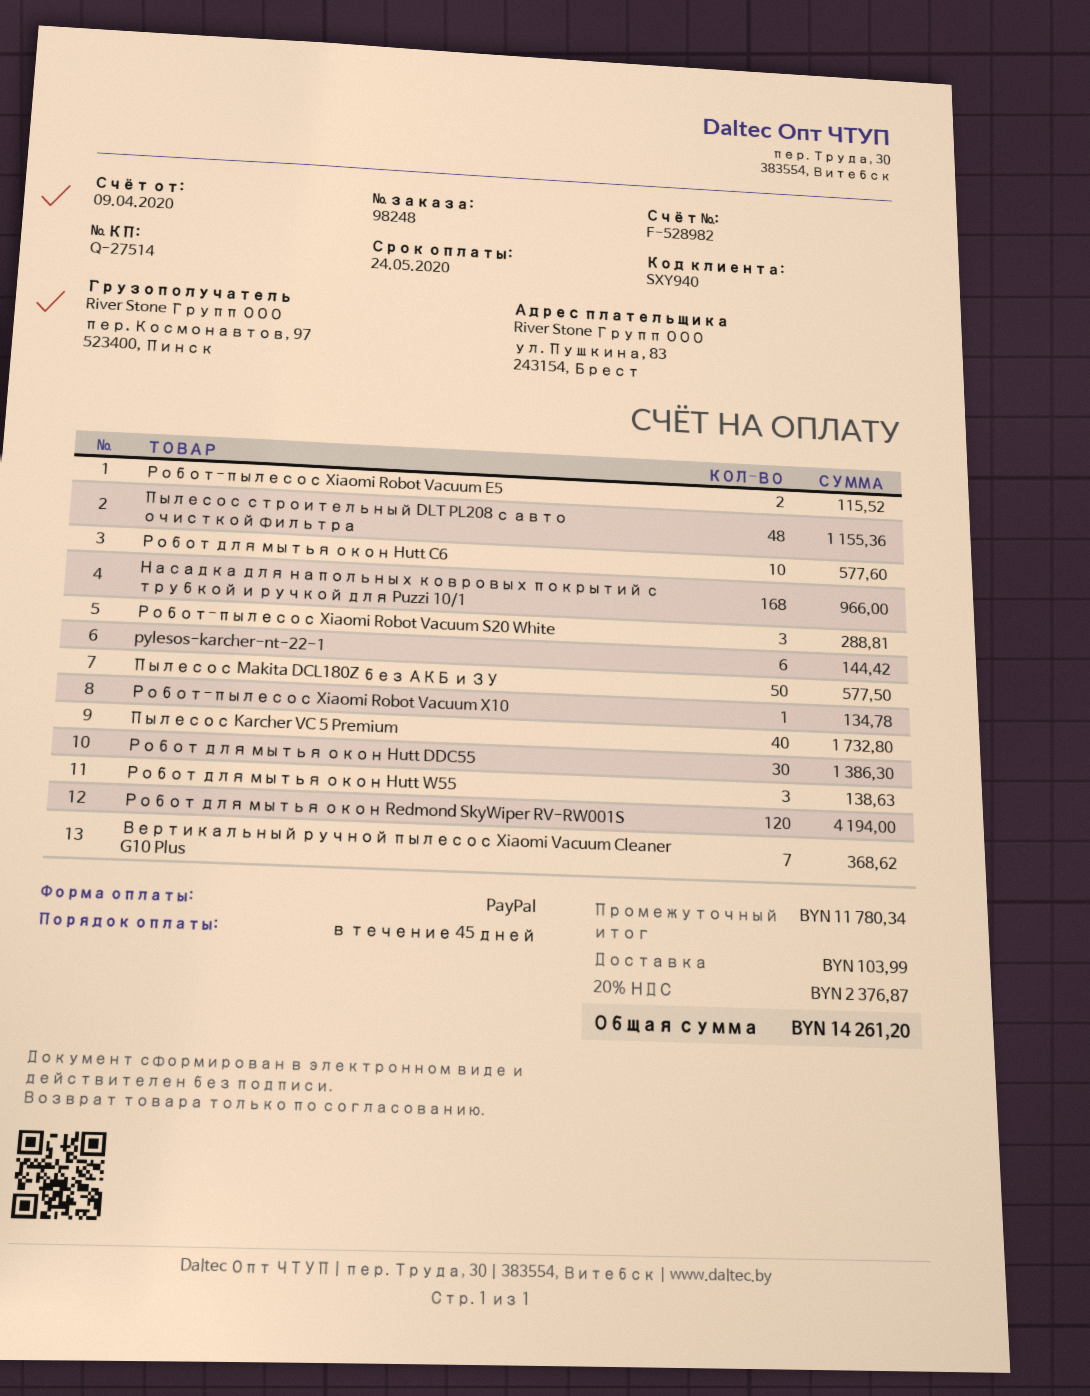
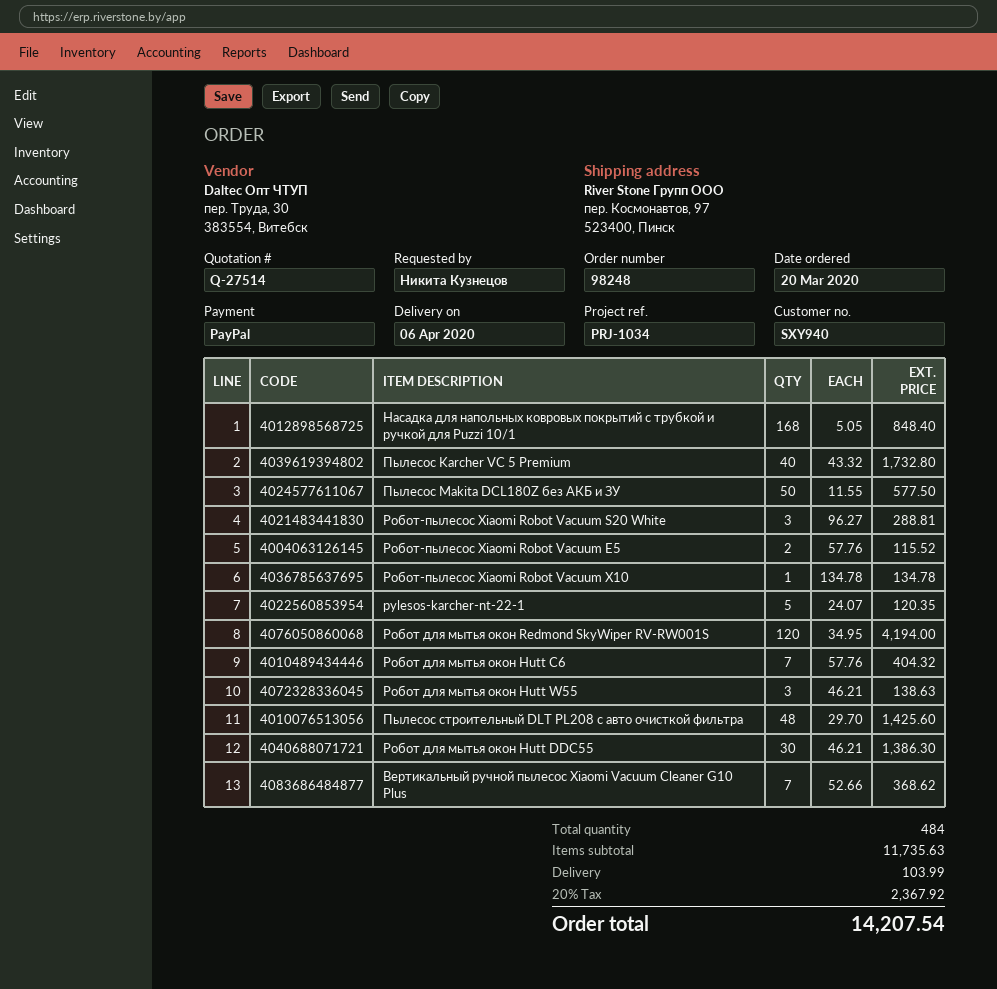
Пылесос строительный DLT PL208 с авто очисткой фильтра: 48 for 1155.36 -> 48 for 1425.60
Робот для мытья окон Hutt C6: 10 for 577.60 -> 7 for 404.32
Насадка для напольных ковровых покрытий с трубкой и ручкой для Puzzi 10/1: 168 for 966.00 -> 168 for 848.40
pylesos-karcher-nt-22-1: 6 for 144.42 -> 5 for 120.35
subtotal: 11780.34 -> 11735.63
tax: 20% = 2376.87 -> 20% = 2367.92
total: 14261.20 -> 14207.54

